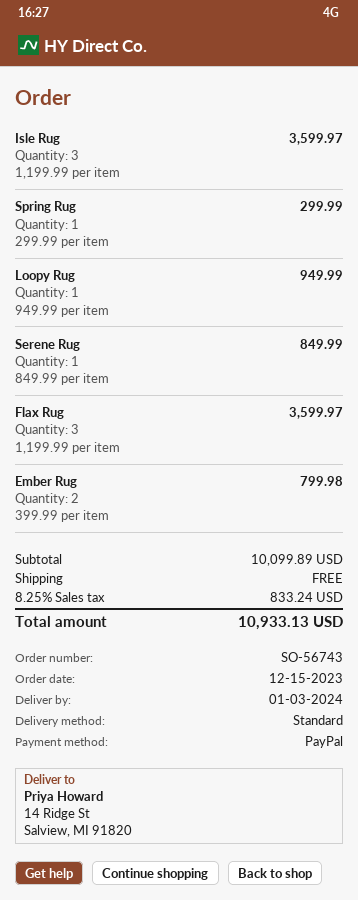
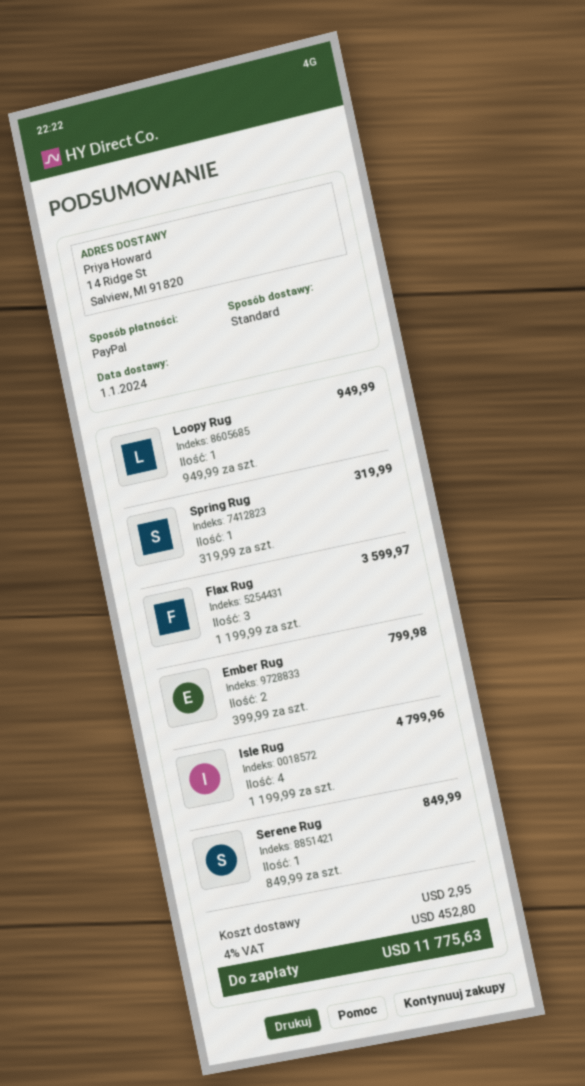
delivery date: 2024-01-03 -> 2024-01-01
Isle Rug: 3 x 1199.99 = 3599.97 -> 4 x 1199.99 = 4799.96
Spring Rug: 1 x 299.99 = 299.99 -> 1 x 319.99 = 319.99
shipping: 0.00 -> 2.95
tax: 8.25% = 833.24 -> 4% = 452.80
total: 10933.13 -> 11775.63

